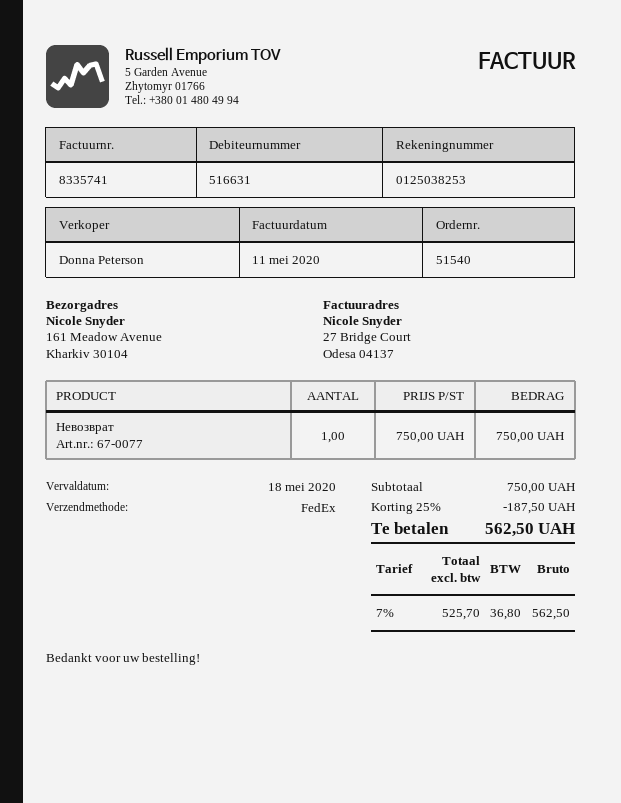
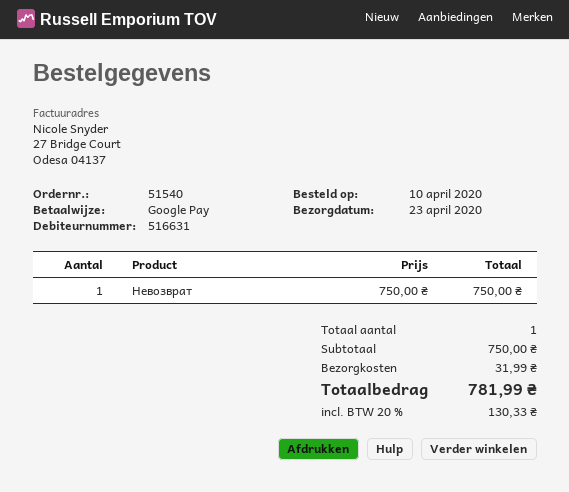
discount: 25% = 187.50 -> none
shipping: none -> 31.99
tax: 7% = 36.80 -> 20% = 130.33
total: 562.50 -> 781.99

